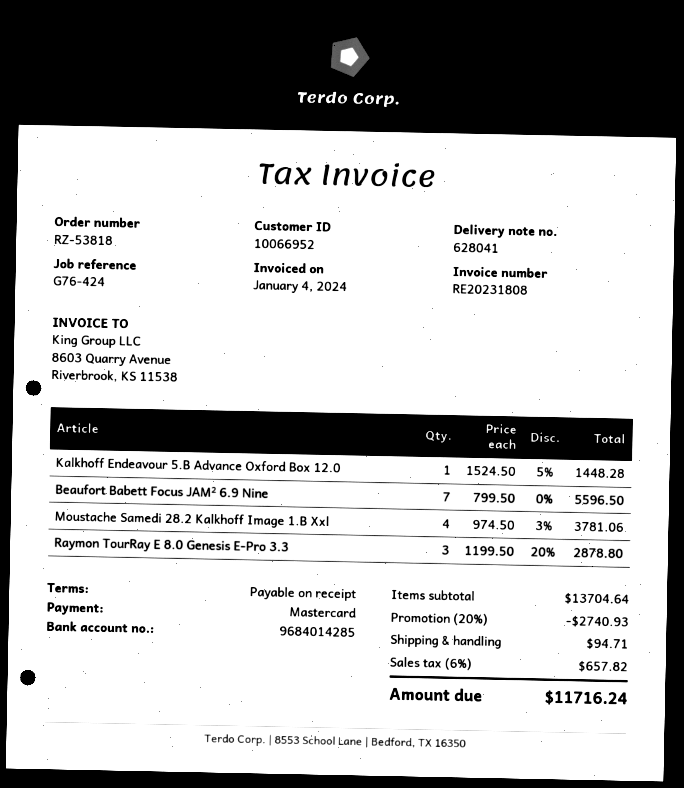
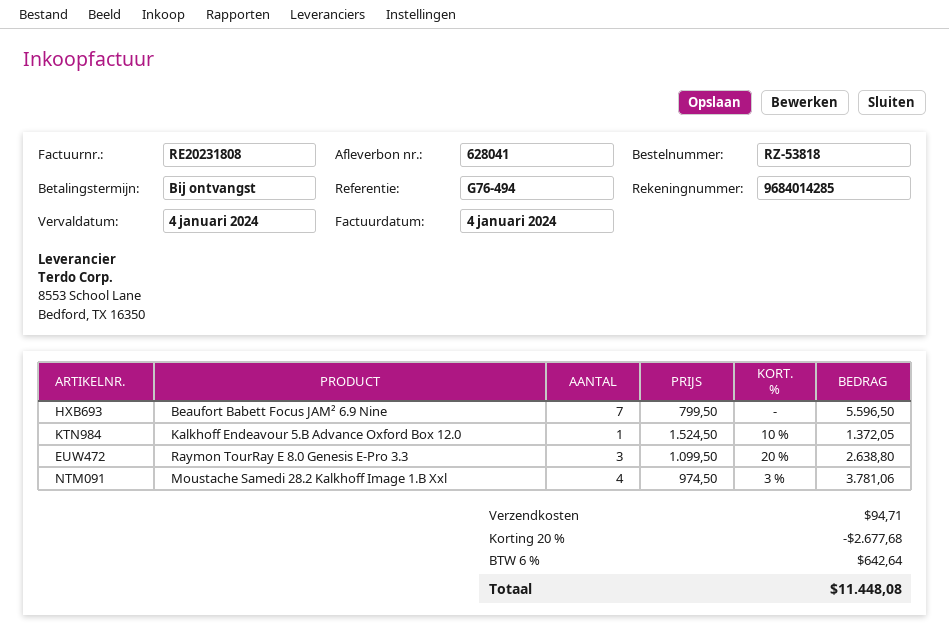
reference: G76-424 -> G76-494
Kalkhoff Endeavour 5.B Advance Oxford Box 12.0: 1 x 1524.50 - 5% = 1448.28 -> 1 x 1524.50 - 10% = 1372.05
Raymon TourRay E 8.0 Genesis E-Pro 3.3: 3 x 1199.50 - 20% = 2878.80 -> 3 x 1099.50 - 20% = 2638.80
discount: 20% = 2740.93 -> 20% = 2677.68
tax: 6% = 657.82 -> 6% = 642.64
total: 11716.24 -> 11448.08

